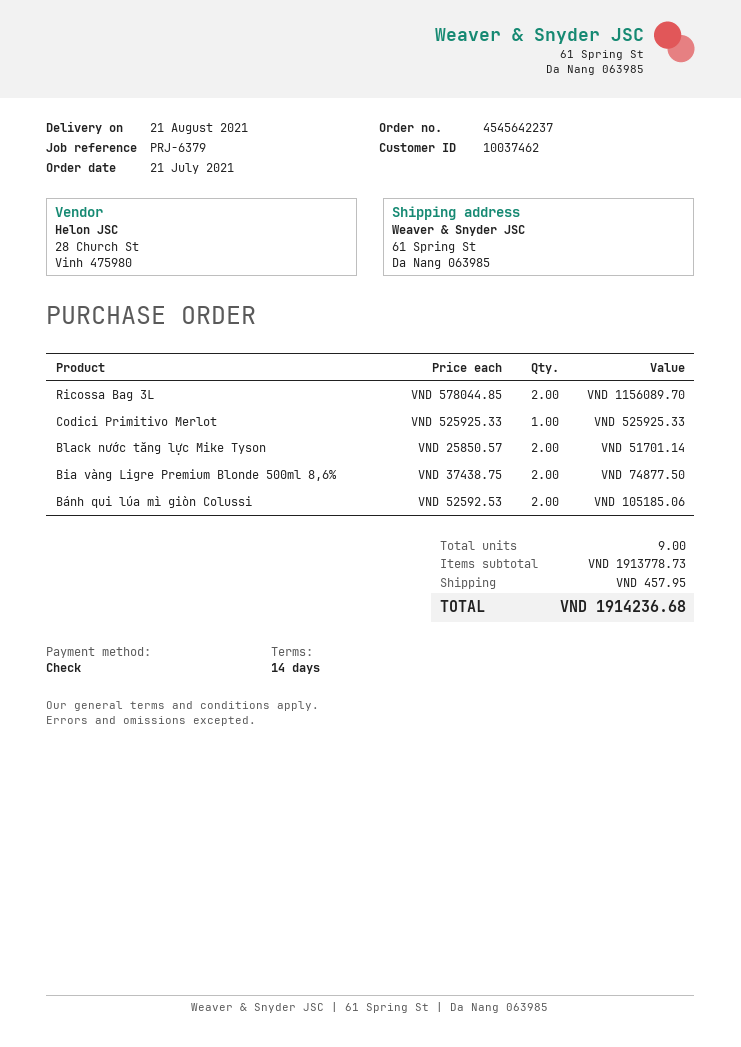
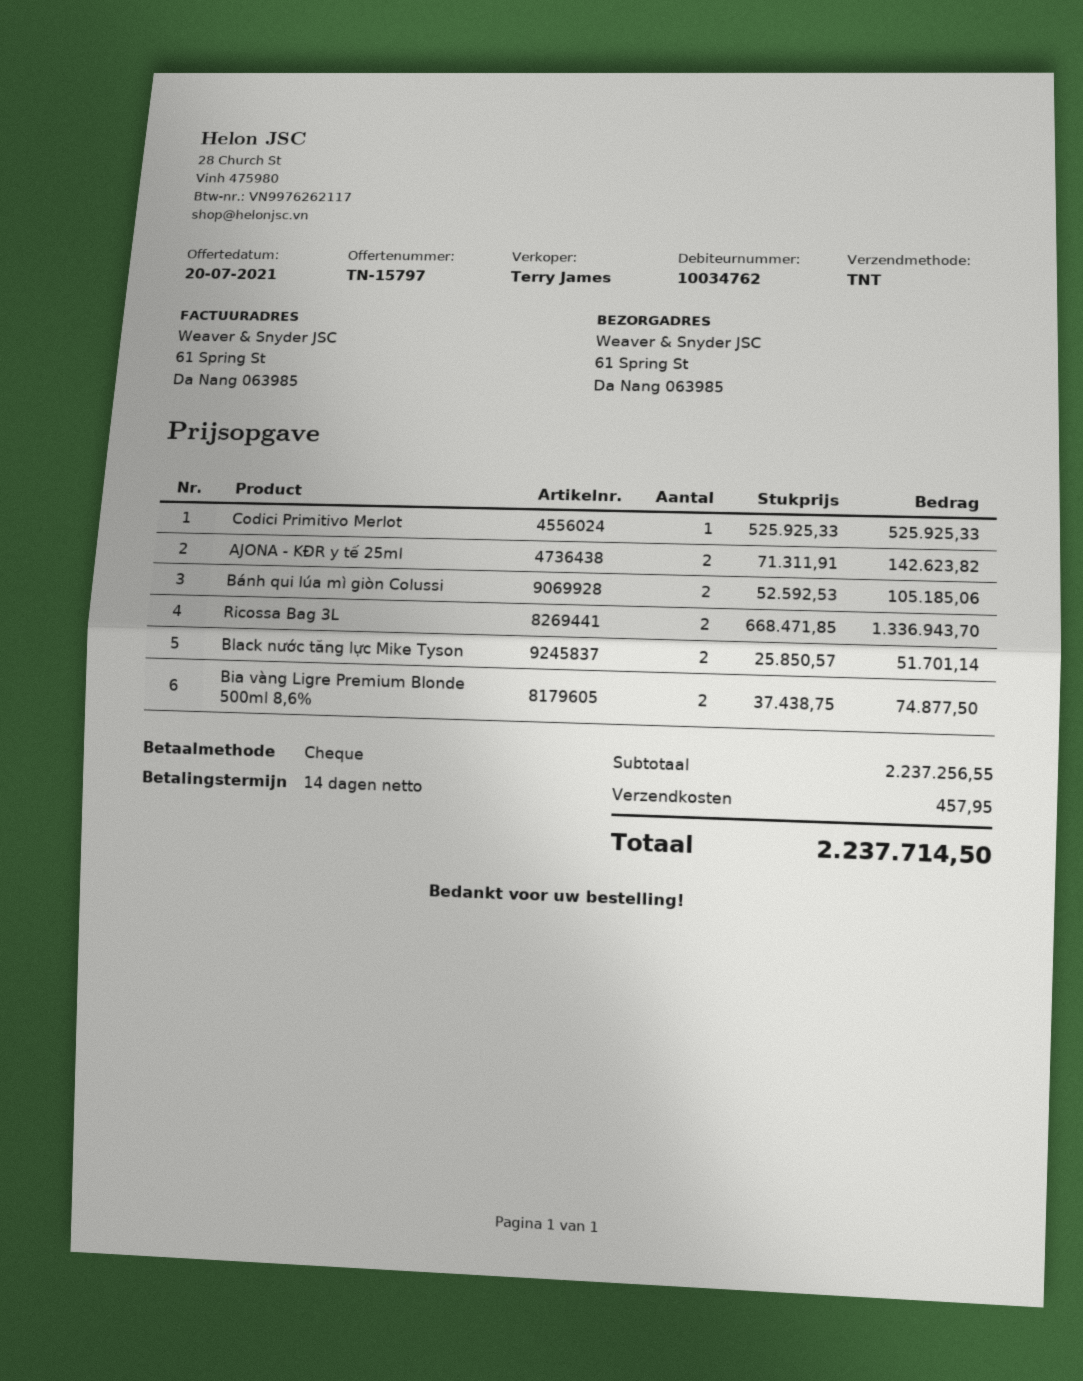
customer number: 10037462 -> 10034762
Ricossa Bag 3L: 2 x 578044.85 = 1156089.70 -> 2 x 668471.85 = 1336943.70
AJONA - KĐR y tế 25ml: none -> 2 x 71311.91 = 142623.82
subtotal: 1913778.73 -> 2237256.55
total: 1914236.68 -> 2237714.50

